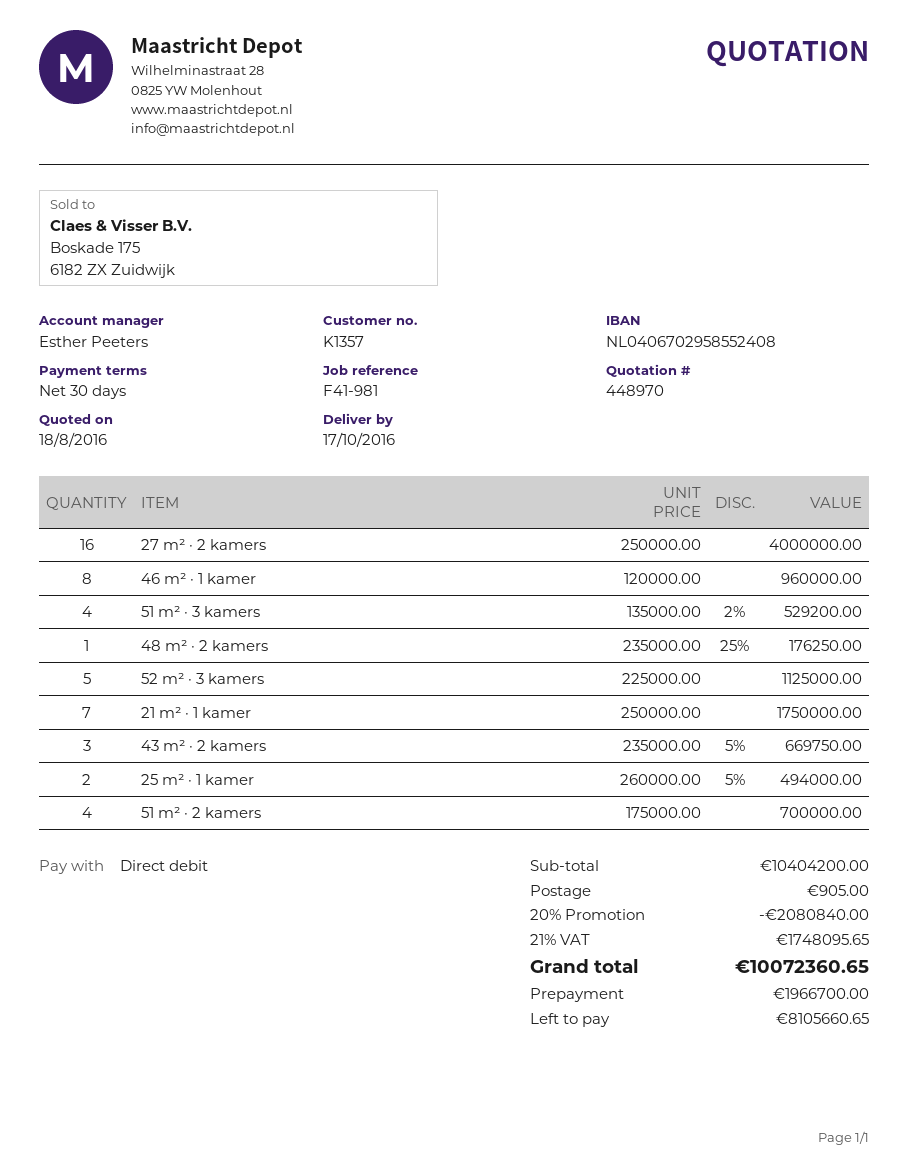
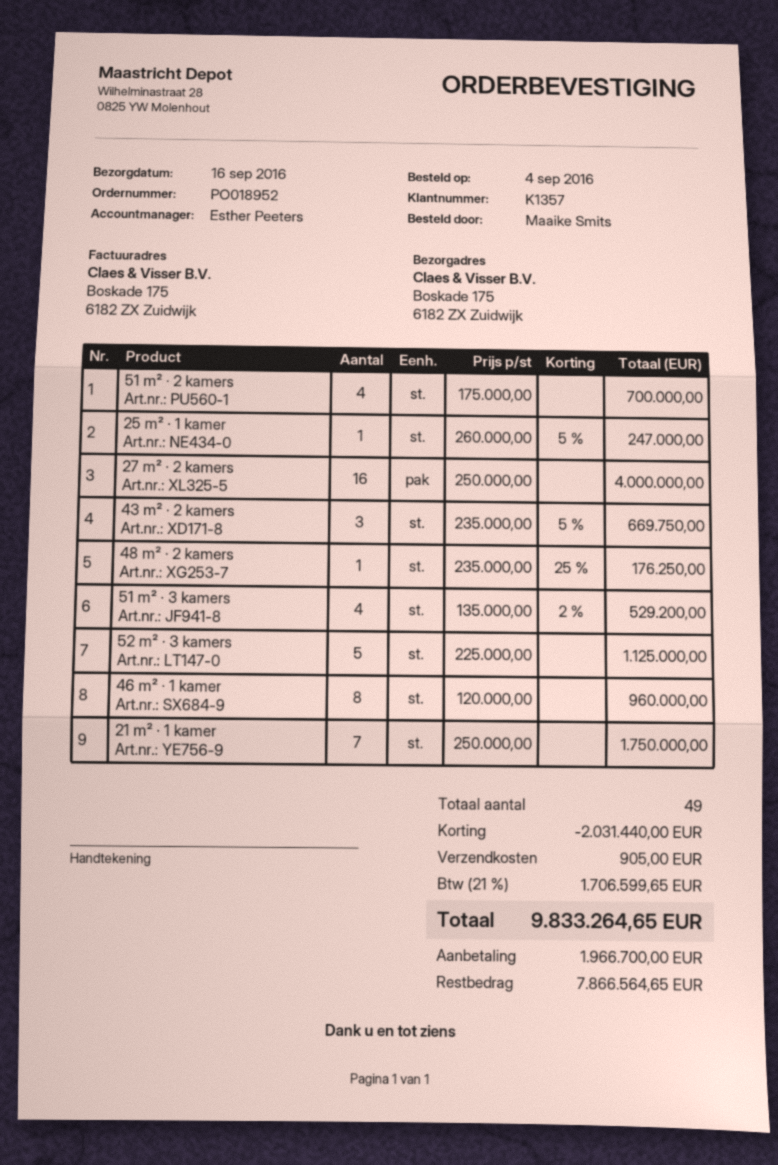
delivery date: 2016-10-17 -> 2016-09-16
25 m² · 1 kamer: 2 x 260000.00 - 5% = 494000.00 -> 1 x 260000.00 - 5% = 247000.00
discount: 2080840.00 -> 2031440.00
tax: 21% = 1748095.65 -> 21% = 1706599.65
total: 10072360.65 -> 9833264.65
balance: 8105660.65 -> 7866564.65

